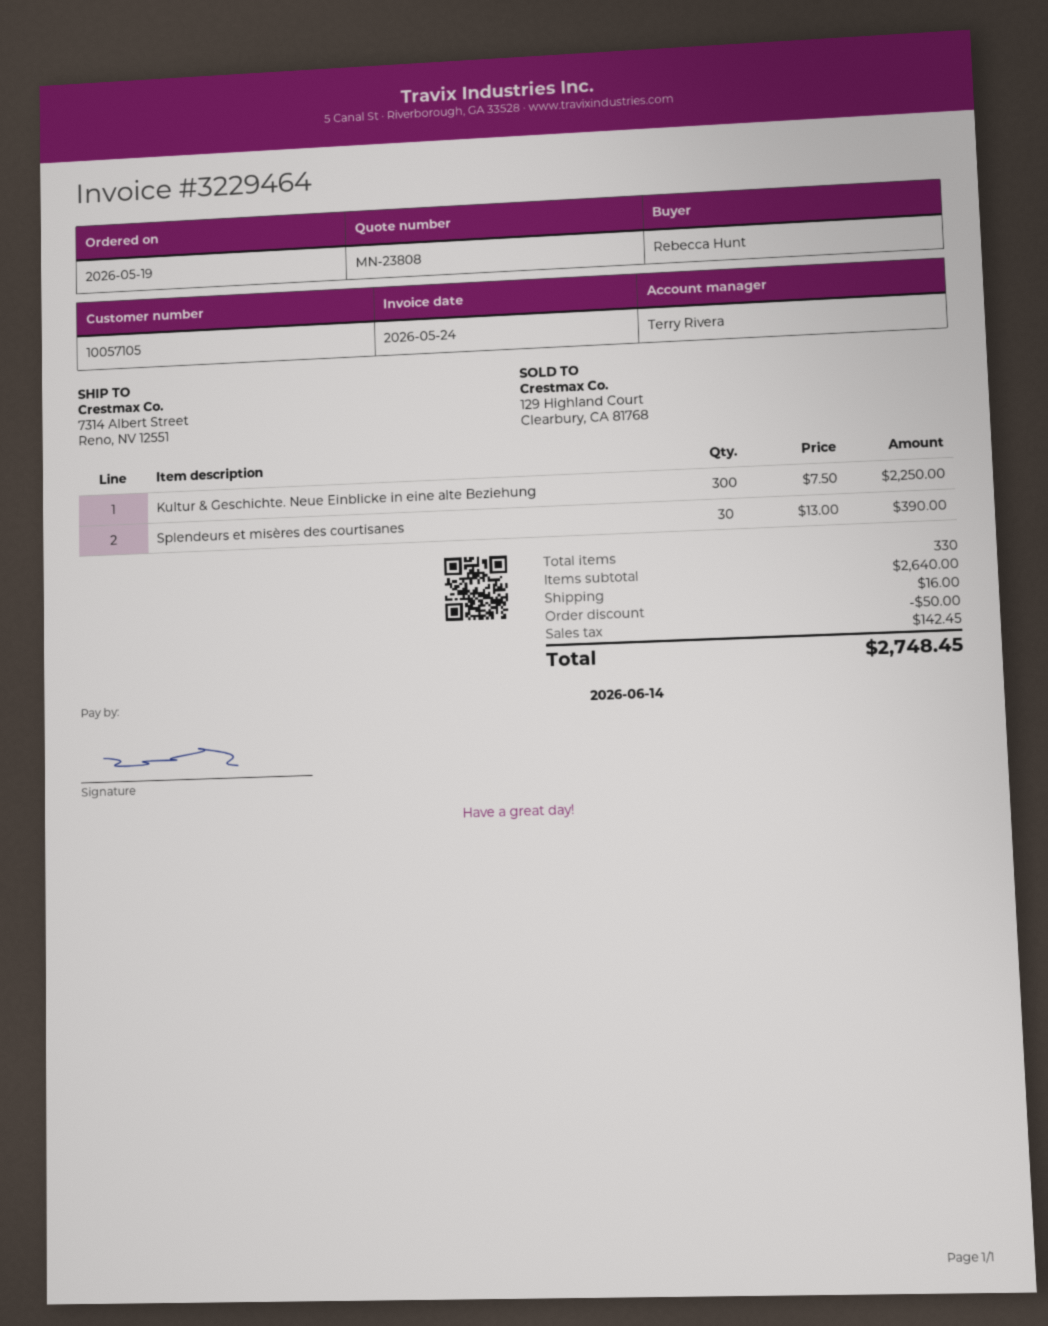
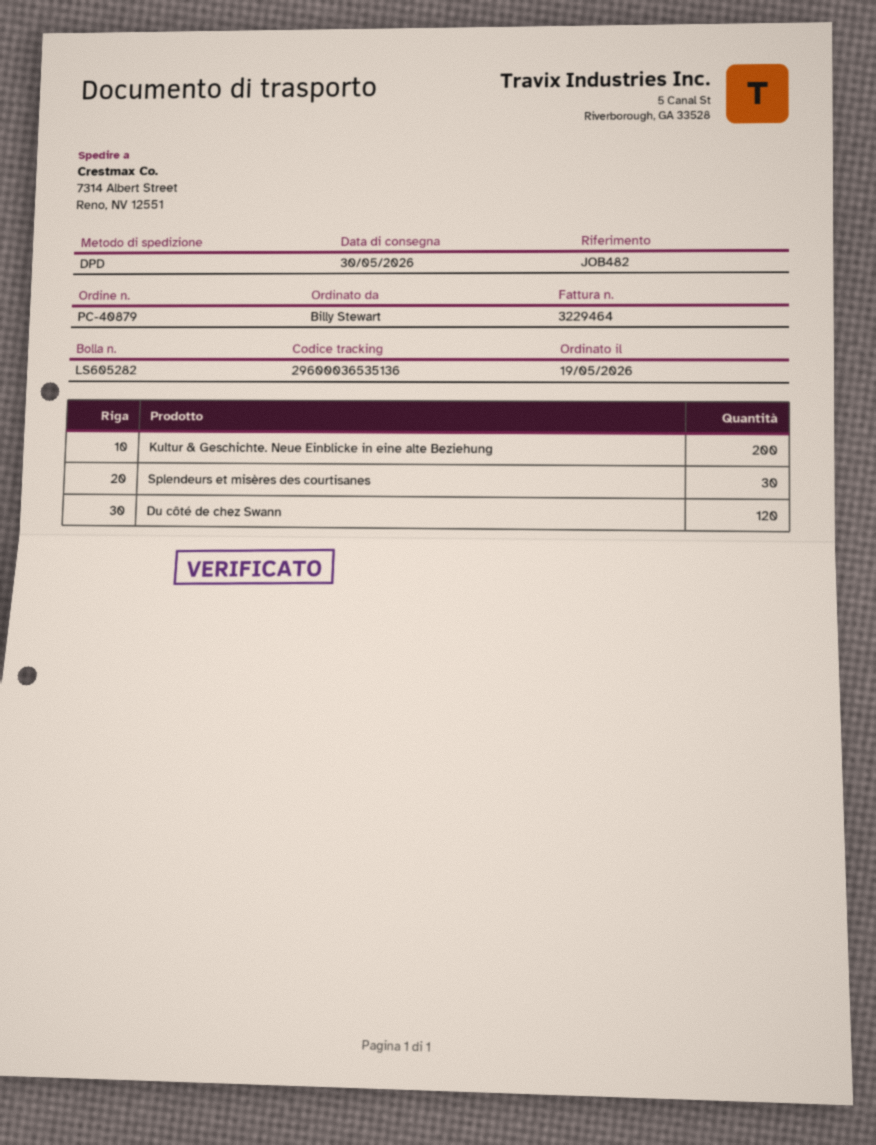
ordered by: Rebecca Hunt -> Billy Stewart
Kultur & Geschichte. Neue Einblicke in eine alte Beziehung: 300 -> 200
Du côté de chez Swann: none -> 120

